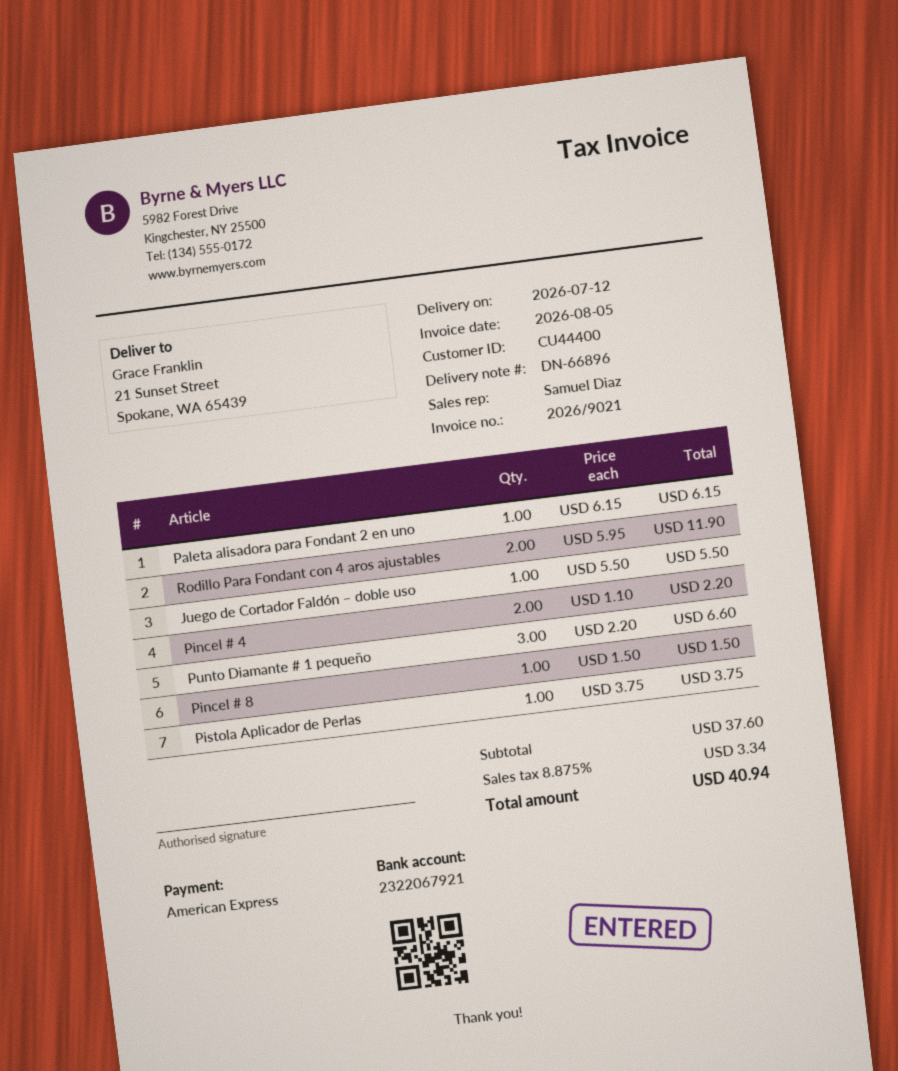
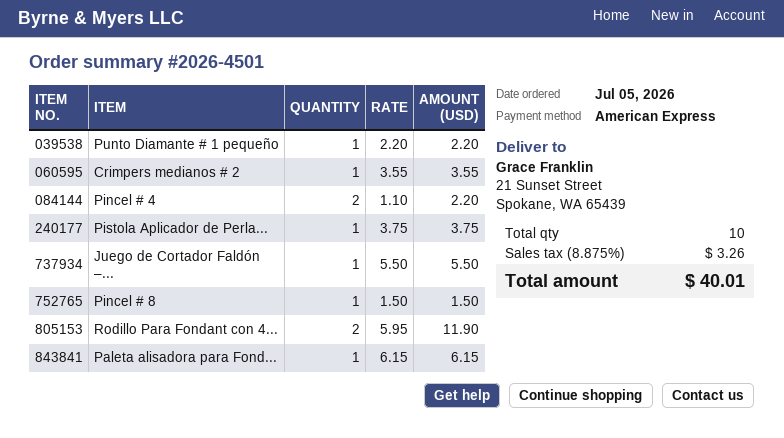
Punto Diamante # 1 pequeño: 3 x 2.20 = 6.60 -> 1 x 2.20 = 2.20
Crimpers medianos # 2: none -> 1 x 3.55 = 3.55
tax: 8.875% = 3.34 -> 8.875% = 3.26
total: 40.94 -> 40.01

